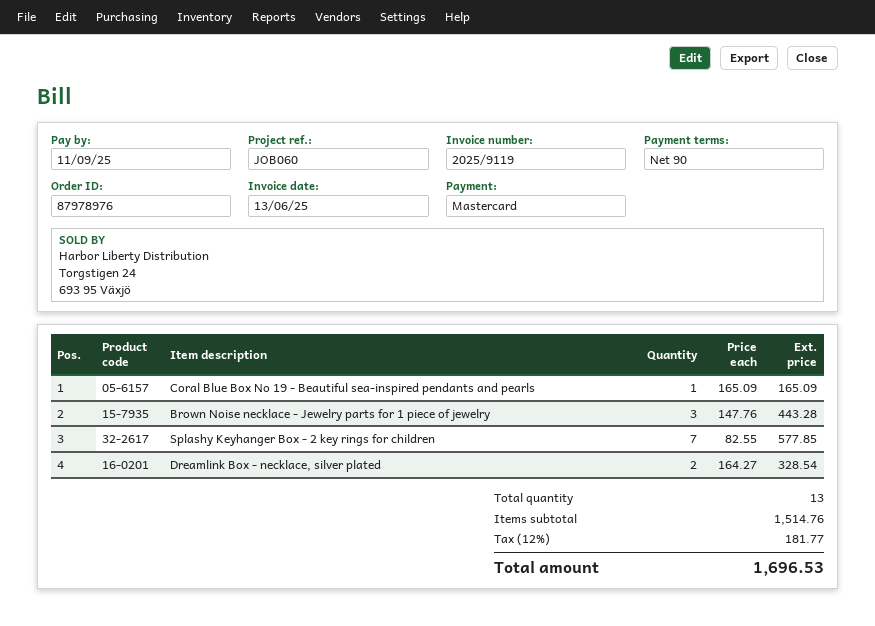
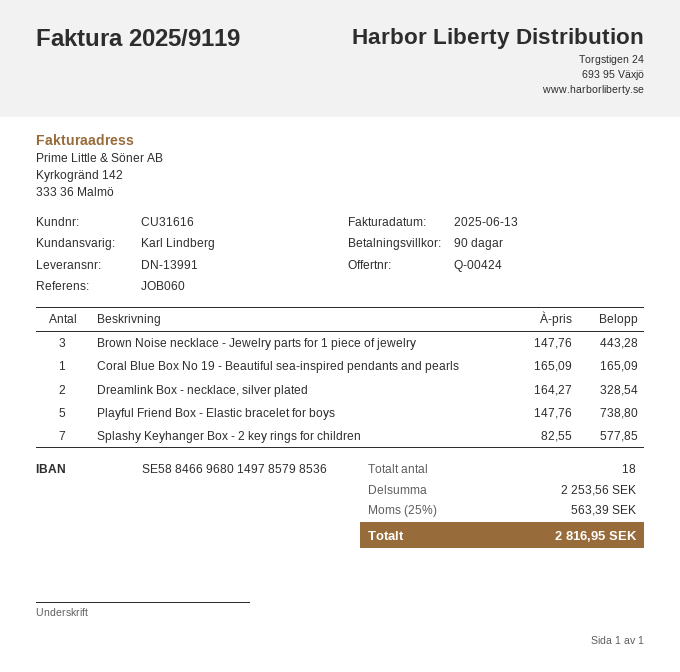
Playful Friend Box - Elastic bracelet for boys: none -> 5 x 147.76 = 738.80
total quantity: 13 -> 18
subtotal: 1514.76 -> 2253.56
tax: 12% = 181.77 -> 25% = 563.39
total: 1696.53 -> 2816.95

